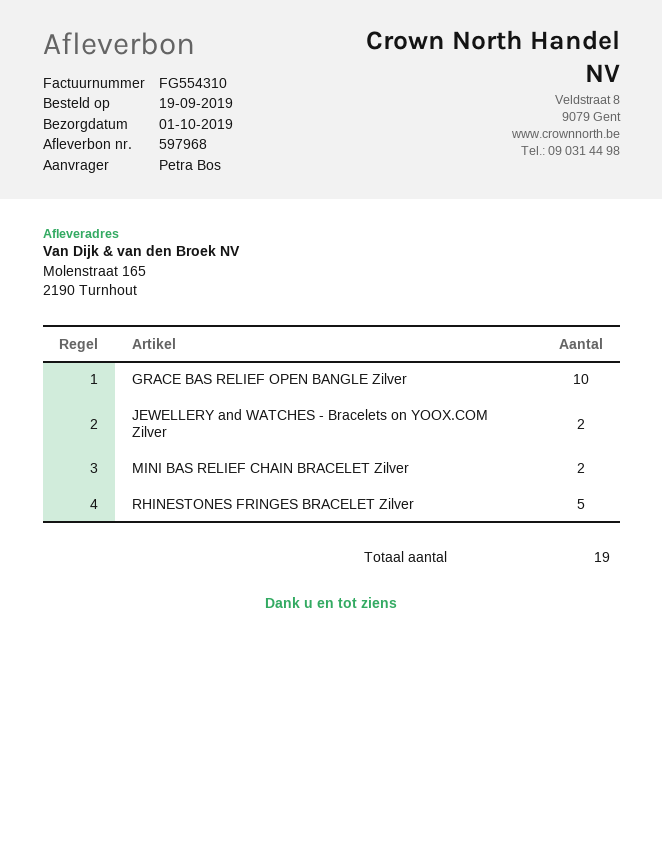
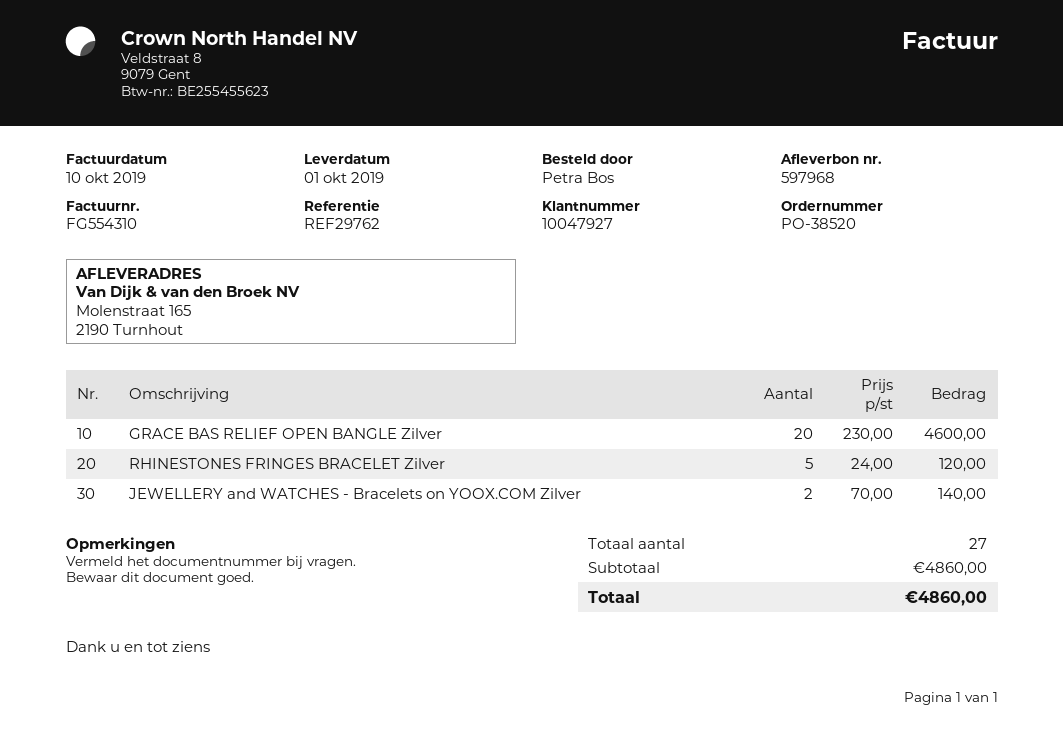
GRACE BAS RELIEF OPEN BANGLE Zilver: 10 -> 20
MINI BAS RELIEF CHAIN BRACELET Zilver: 2 -> none
total quantity: 19 -> 27

